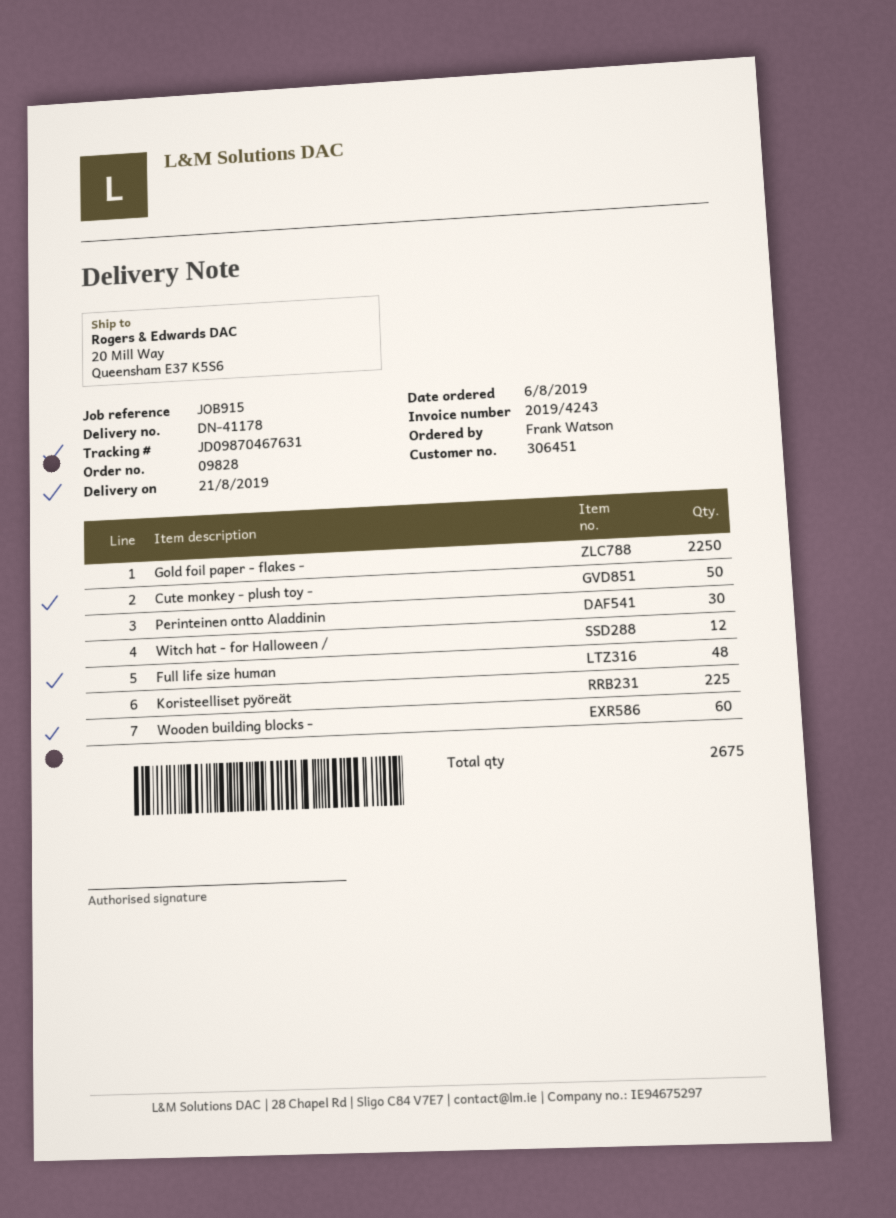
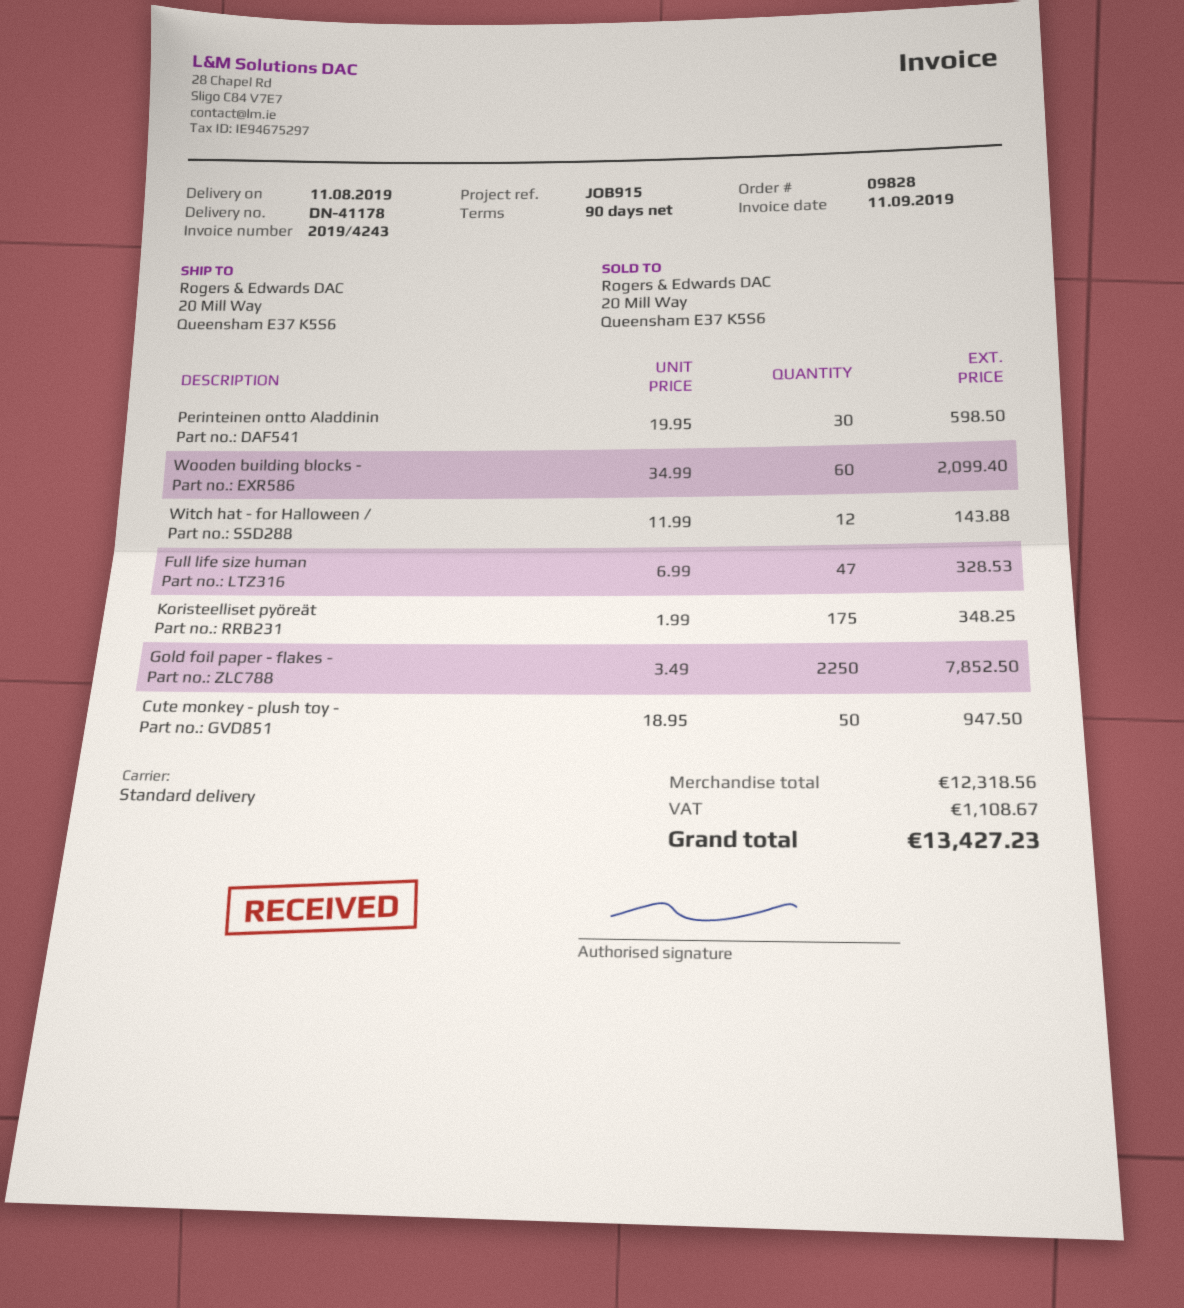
delivery date: 2019-08-21 -> 2019-08-11
Full life size human: 48 -> 47
Koristeelliset pyöreät: 225 -> 175

